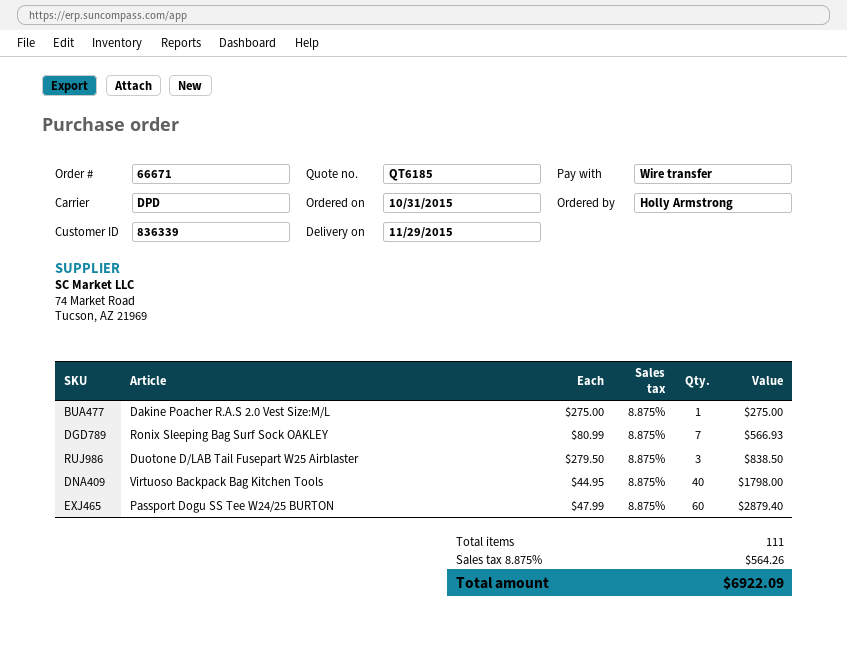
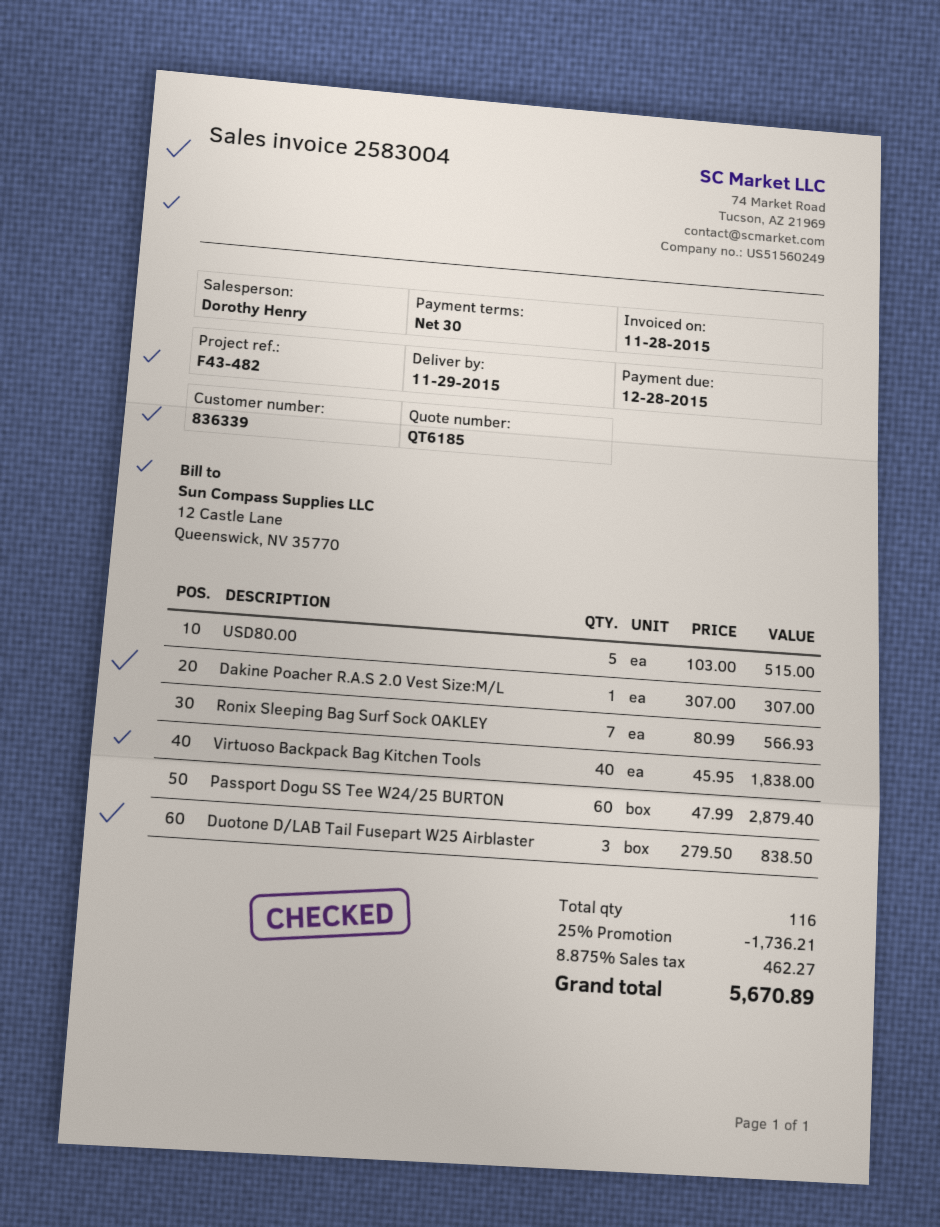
Dakine Poacher R.A.S 2.0 Vest Size:M/L: 1 x 275.00 = 275.00 -> 1 x 307.00 = 307.00
Virtuoso Backpack Bag Kitchen Tools: 40 x 44.95 = 1798.00 -> 40 x 45.95 = 1838.00
USD80.00: none -> 5 x 103.00 = 515.00
total quantity: 111 -> 116
discount: none -> 25% = 1736.21
tax: 8.875% = 564.26 -> 8.875% = 462.27
total: 6922.09 -> 5670.89

